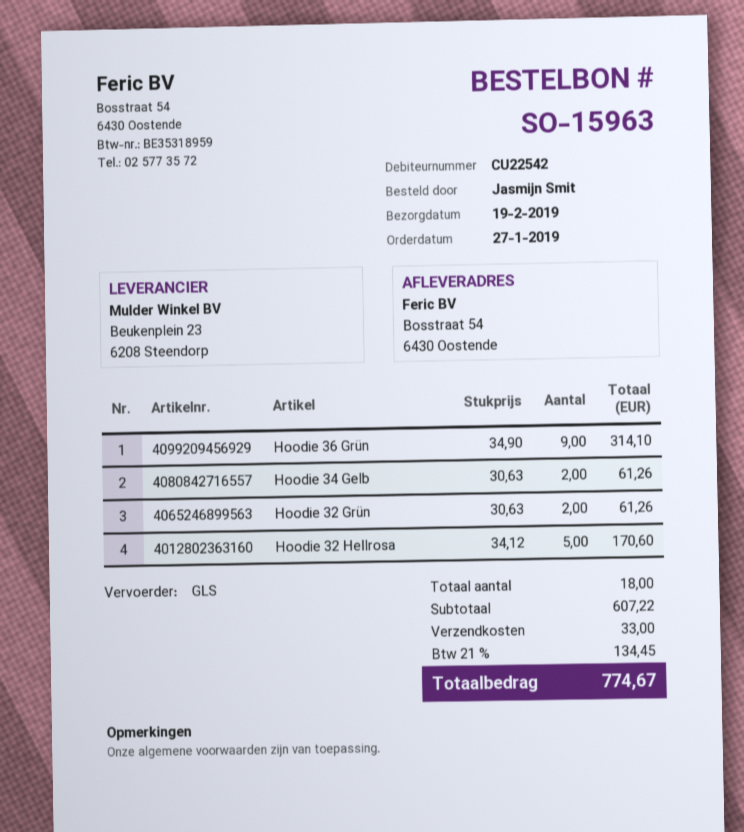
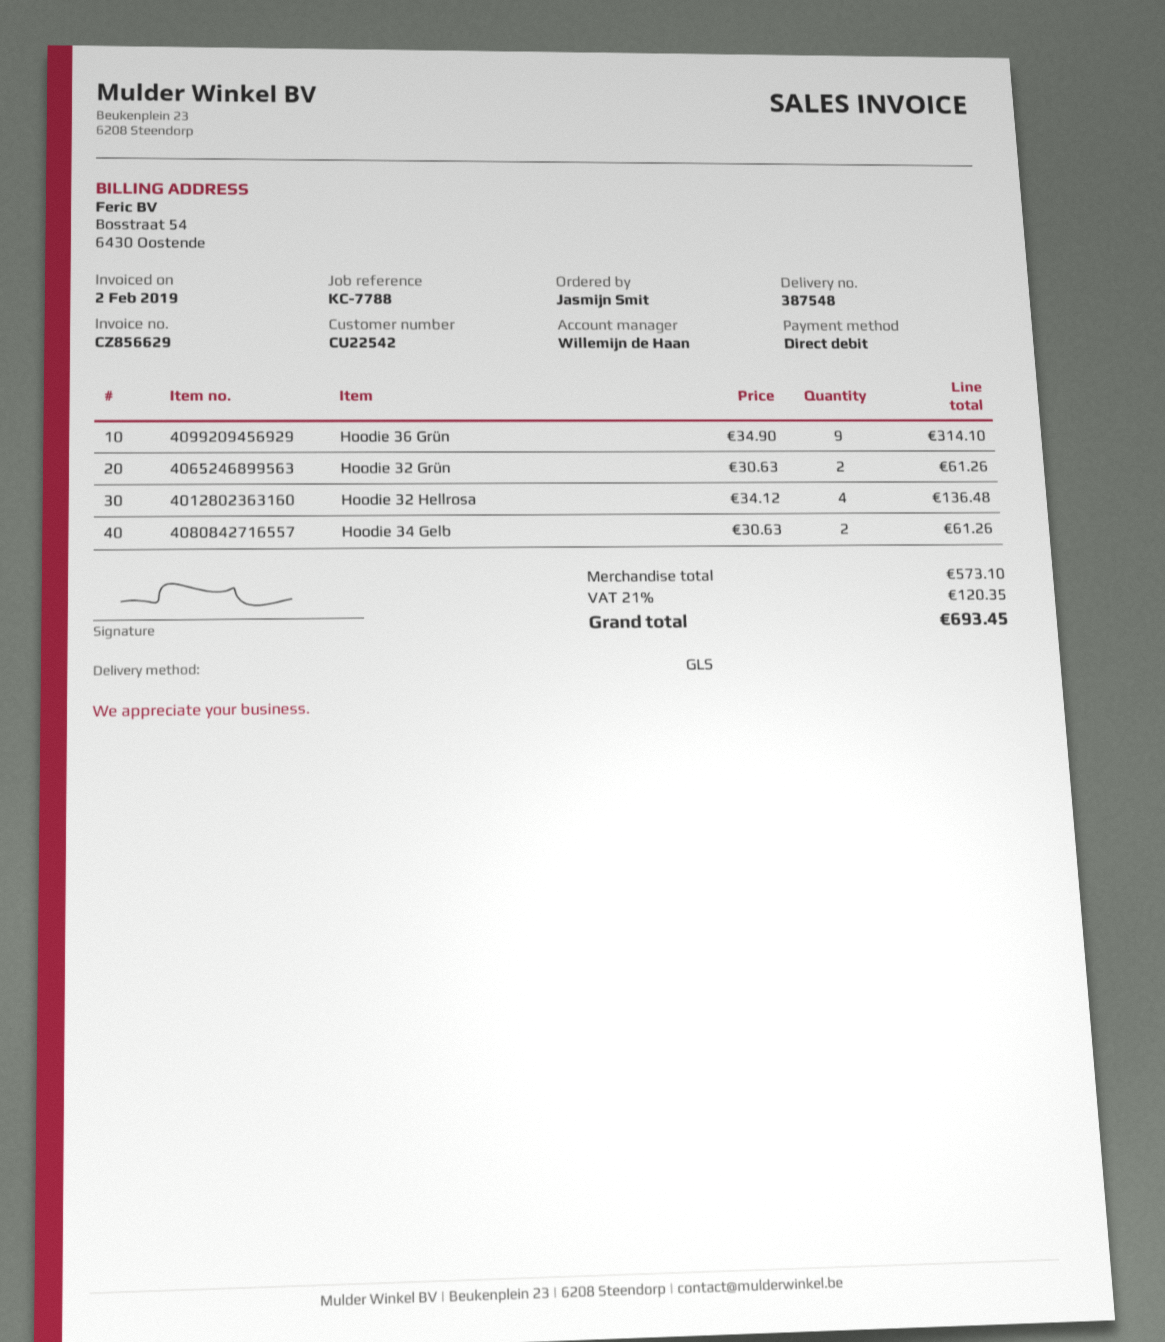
Hoodie 32 Hellrosa: 5 x 34.12 = 170.60 -> 4 x 34.12 = 136.48
subtotal: 607.22 -> 573.10
shipping: 33.00 -> none
tax: 21% = 134.45 -> 21% = 120.35
total: 774.67 -> 693.45

